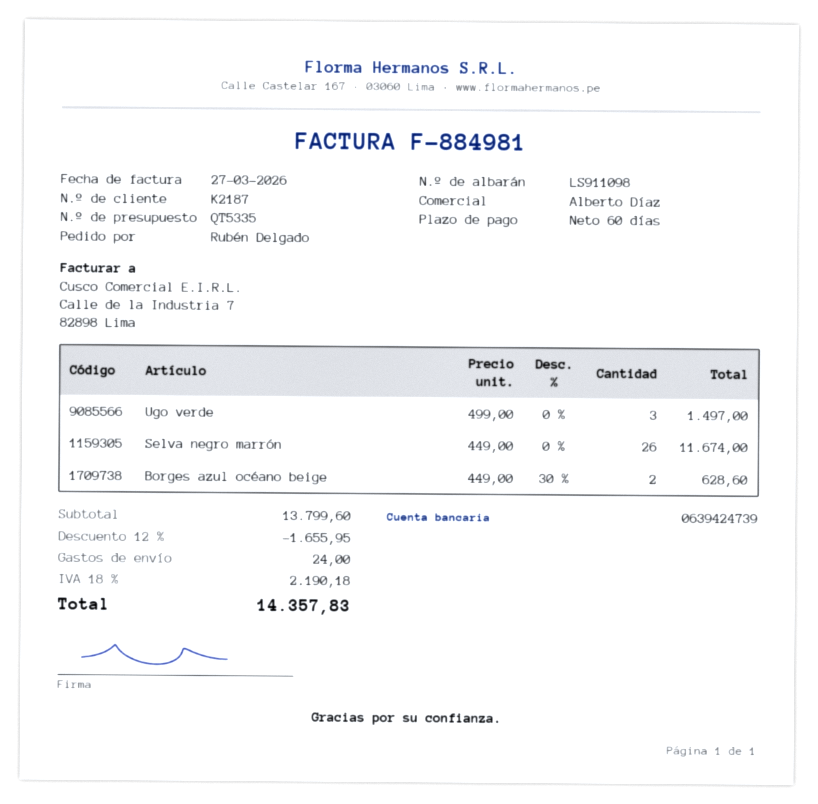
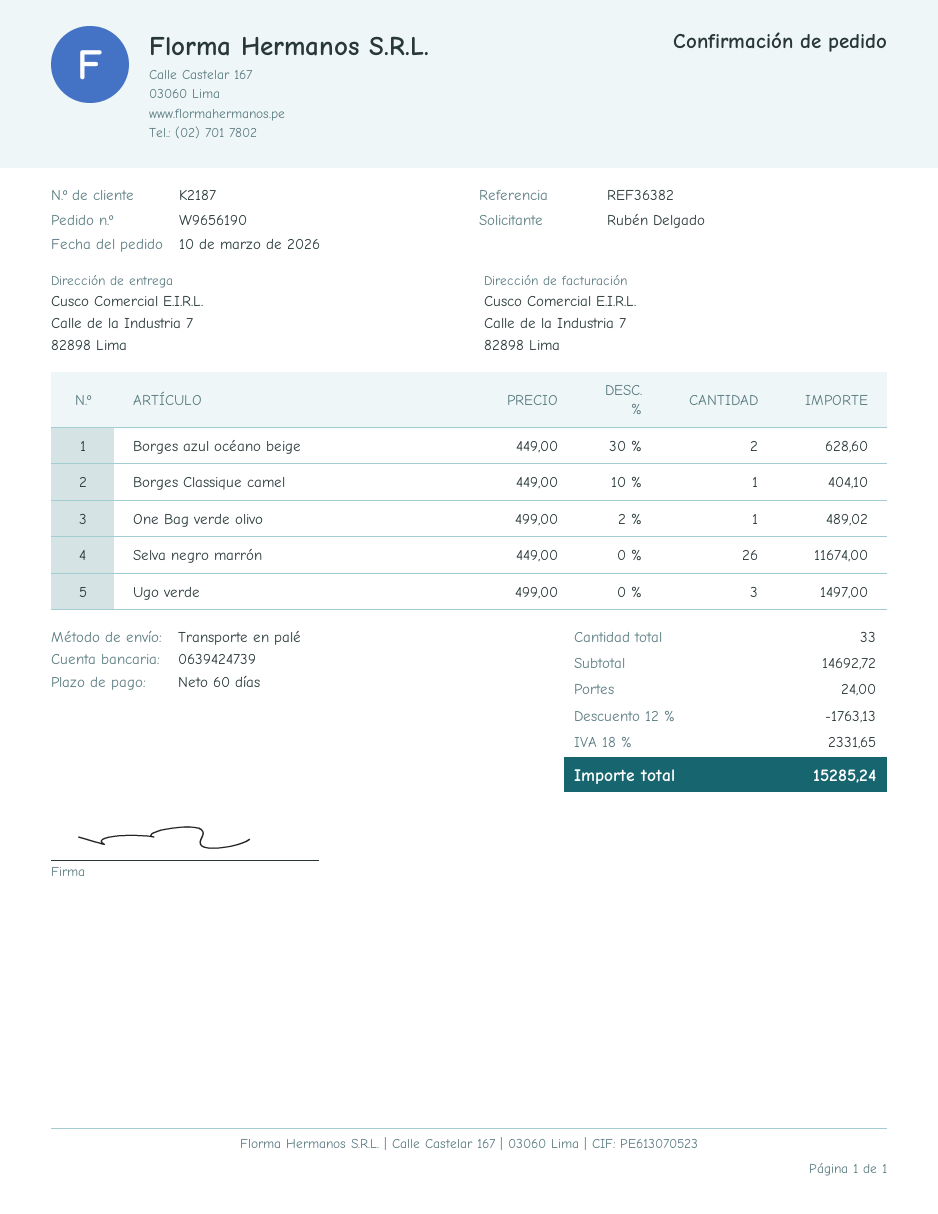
Borges Classique camel: none -> 1 x 449.00 - 10% = 404.10
One Bag verde olivo: none -> 1 x 499.00 - 2% = 489.02
subtotal: 13799.60 -> 14692.72
discount: 12% = 1655.95 -> 12% = 1763.13
tax: 18% = 2190.18 -> 18% = 2331.65
total: 14357.83 -> 15285.24

